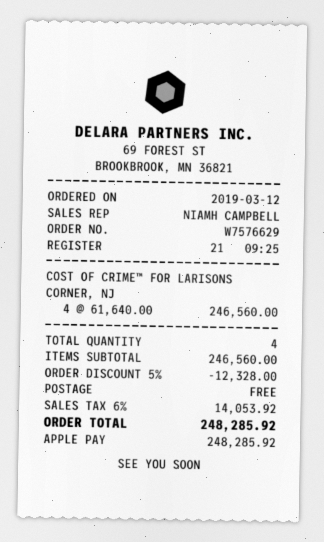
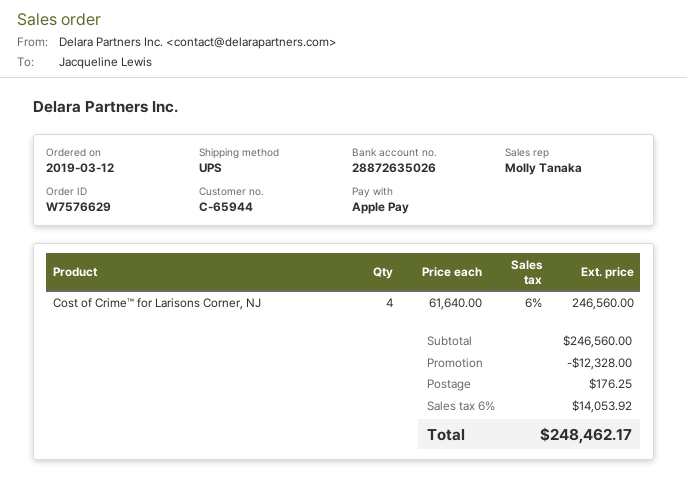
sales rep: NIAMH CAMPBELL -> Molly Tanaka
shipping: 0.00 -> 176.25
total: 248285.92 -> 248462.17

